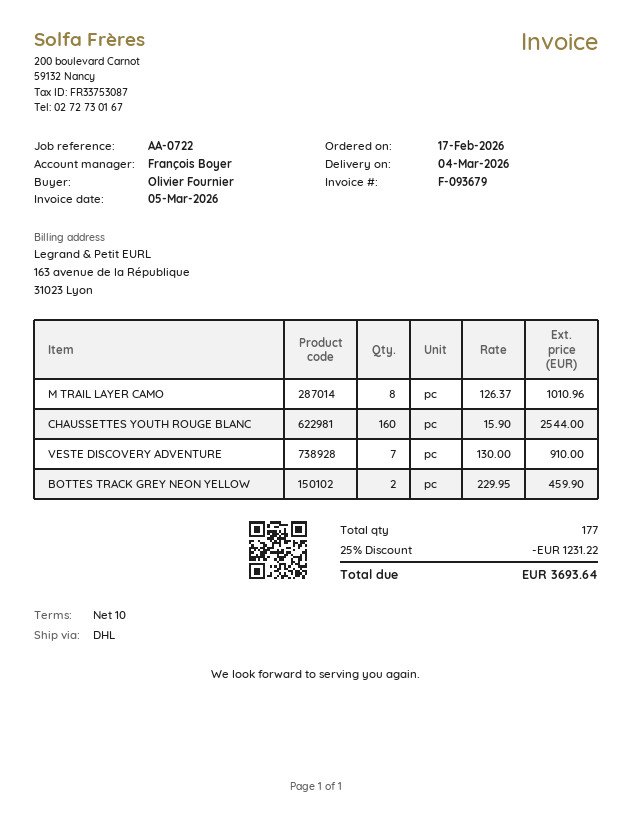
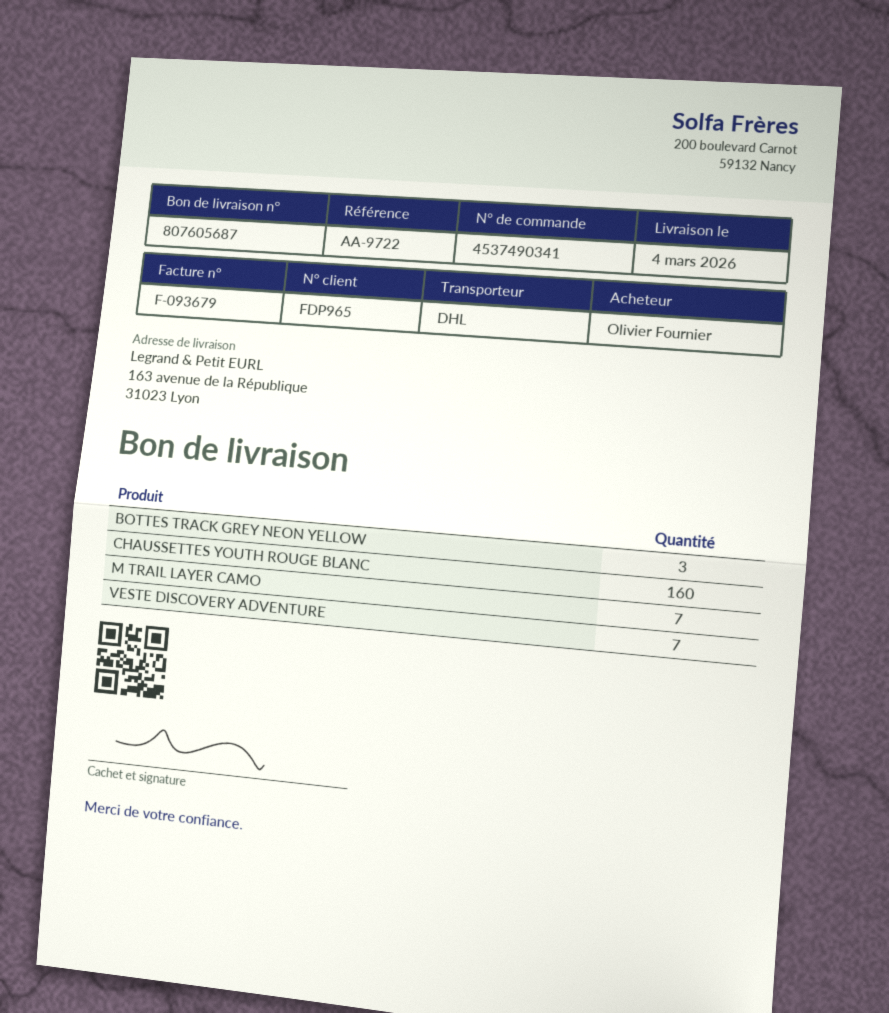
reference: AA-0722 -> AA-9722
M TRAIL LAYER CAMO: 8 -> 7
BOTTES TRACK GREY NEON YELLOW: 2 -> 3

